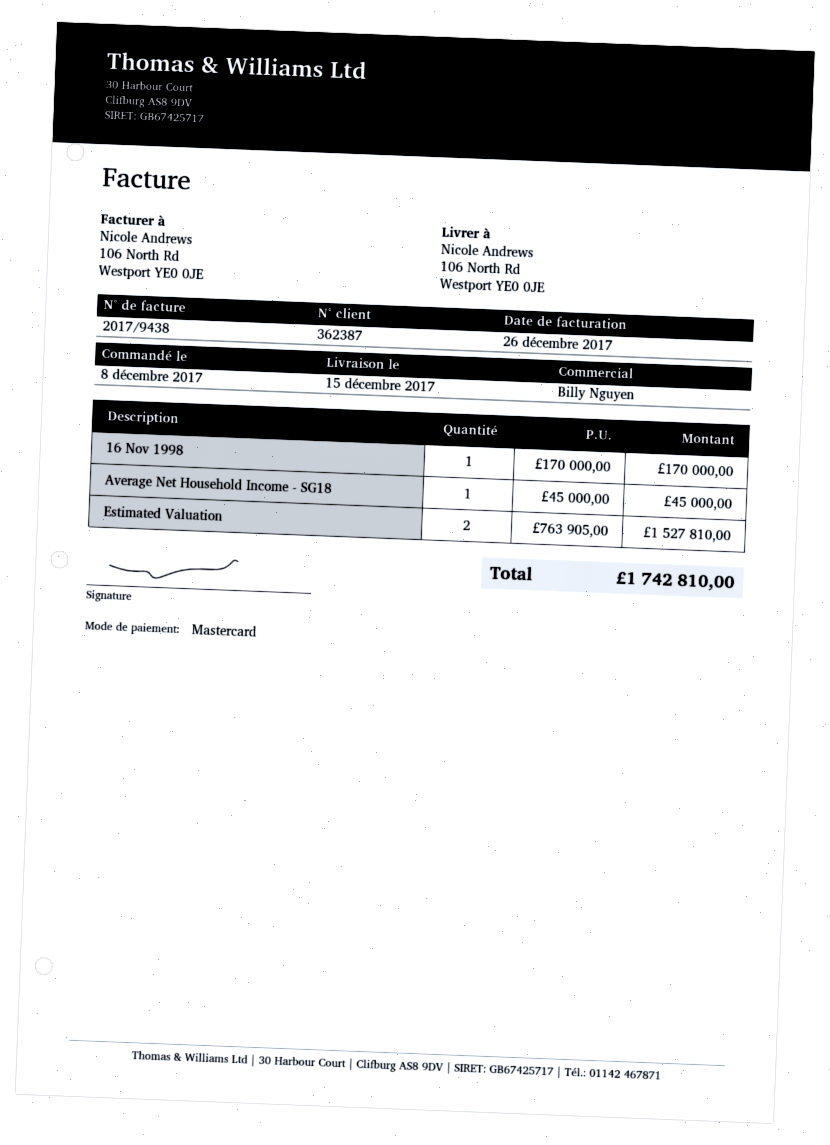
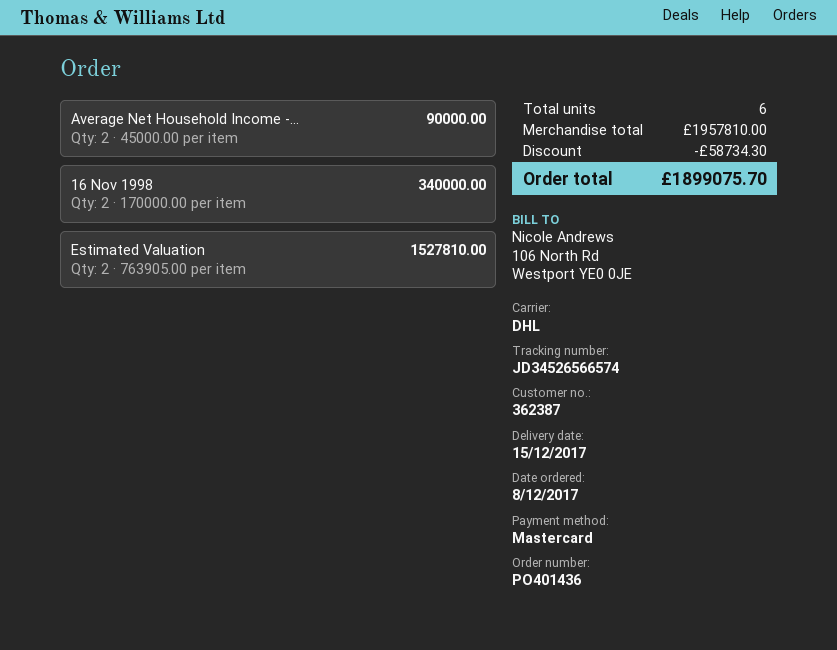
16 Nov 1998: 1 x 170000.00 = 170000.00 -> 2 x 170000.00 = 340000.00
Average Net Household Income - SG18: 1 x 45000.00 = 45000.00 -> 2 x 45000.00 = 90000.00
discount: none -> 58734.30
total: 1742810.00 -> 1899075.70

